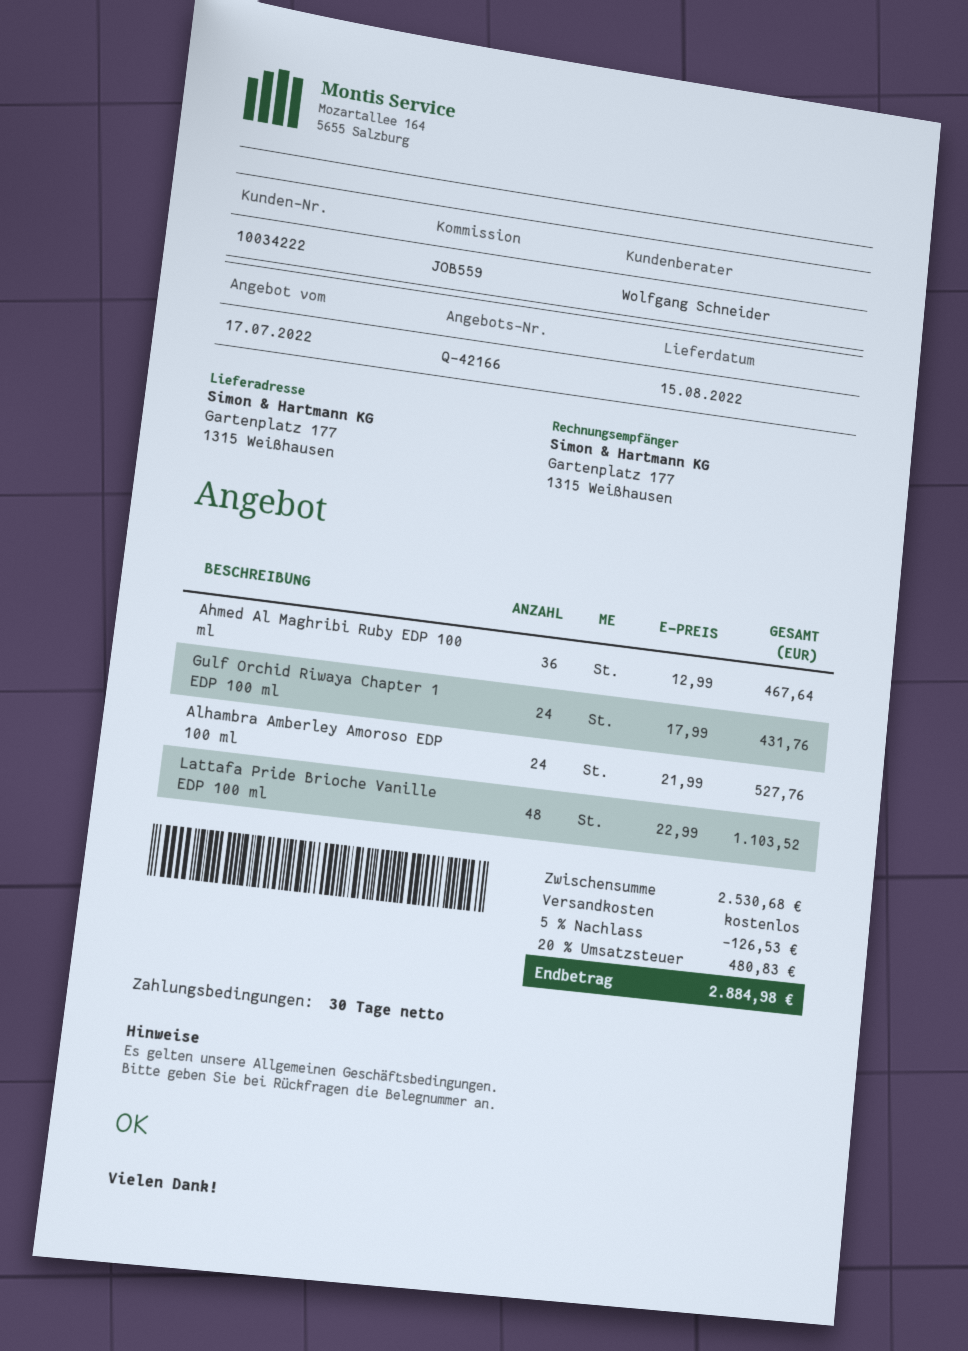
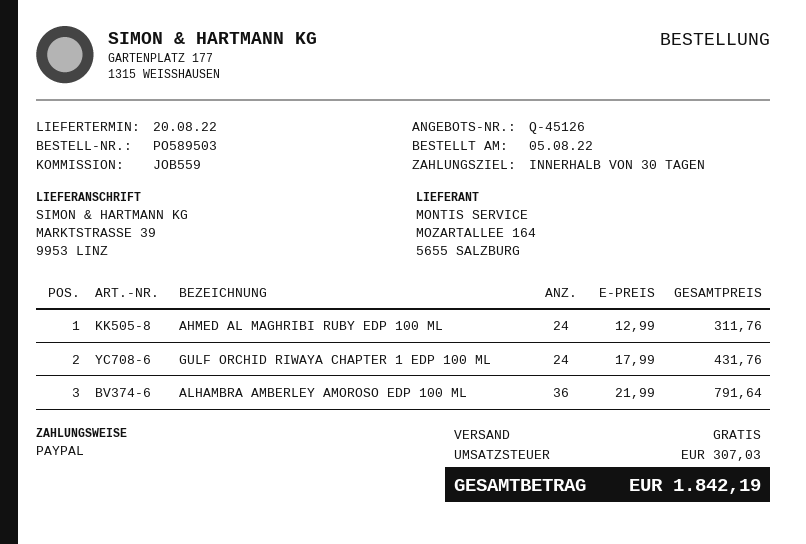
quote number: Q-42166 -> Q-45126
delivery date: 2022-08-15 -> 2022-08-20
ship to: Gartenplatz 177, 1315 Weißhausen -> MARKTSTRASSE 39, 9953 LINZ
Ahmed Al Maghribi Ruby EDP 100 ml: 36 x 12.99 = 467.64 -> 24 x 12.99 = 311.76
Alhambra Amberley Amoroso EDP 100 ml: 24 x 21.99 = 527.76 -> 36 x 21.99 = 791.64
Lattafa Pride Brioche Vanille EDP 100 ml: 48 x 22.99 = 1103.52 -> none
discount: 5% = 126.53 -> none
tax: 480.83 -> 307.03
total: 2884.98 -> 1842.19

